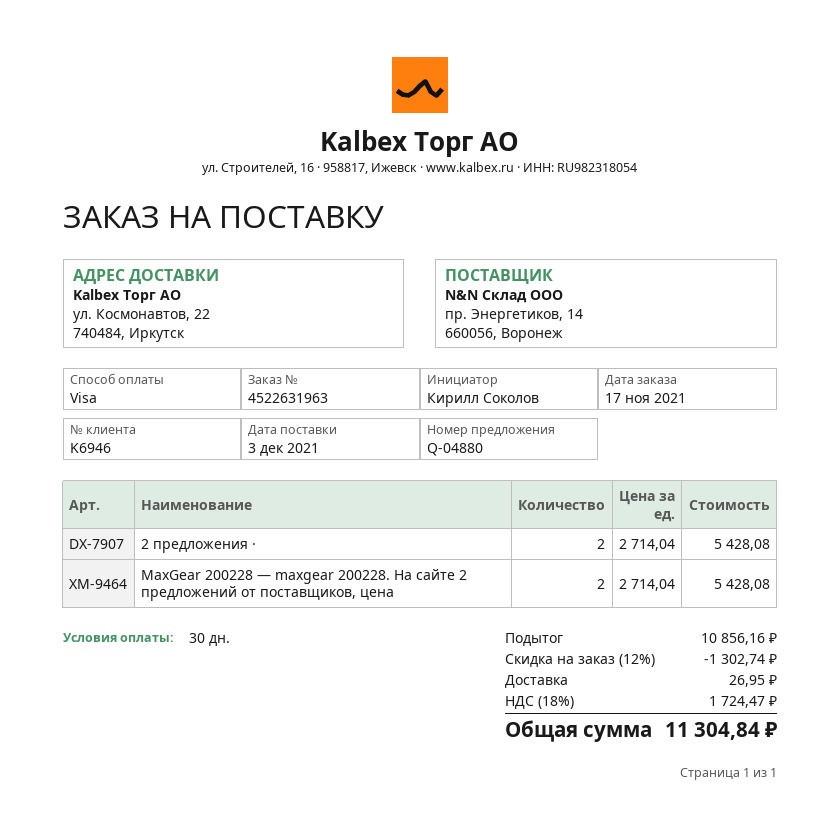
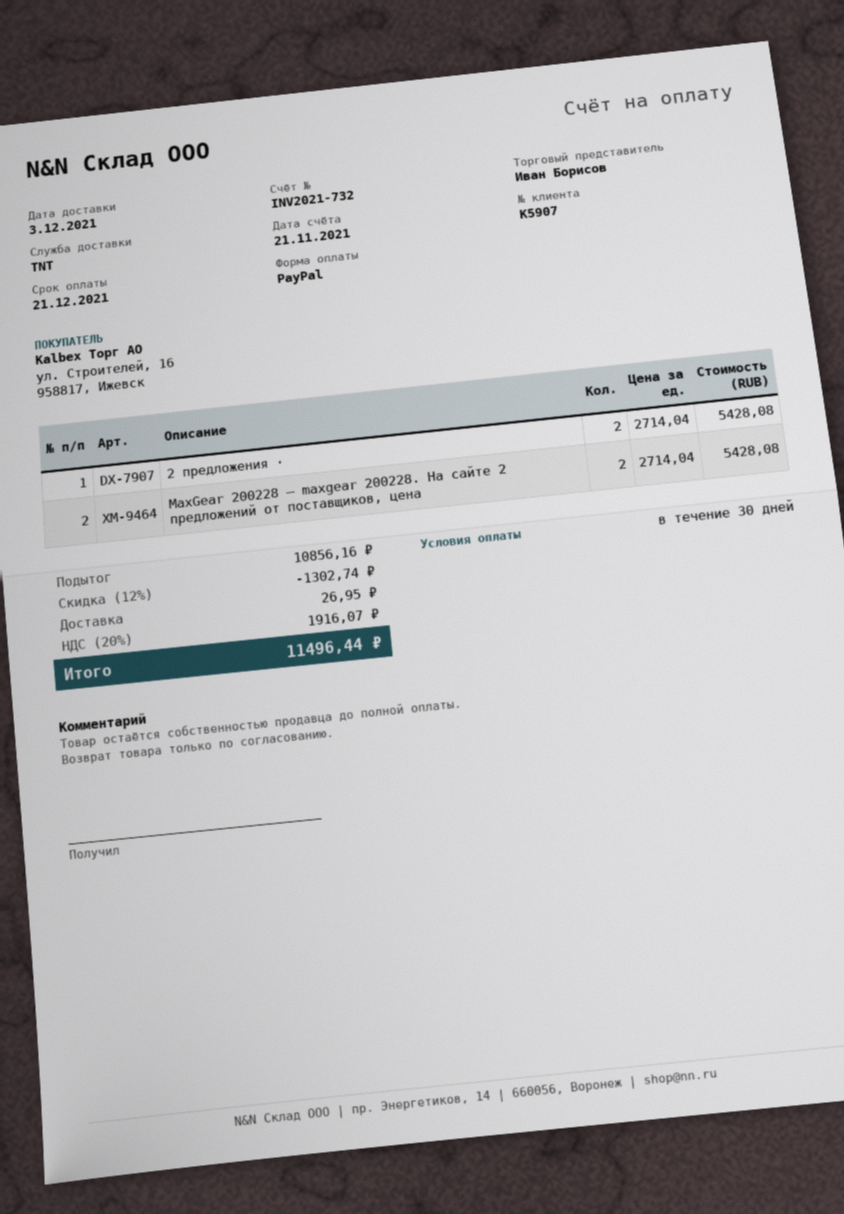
customer number: K6946 -> K5907
payment method: Visa -> PayPal
tax: 18% = 1724.47 -> 20% = 1916.07
total: 11304.84 -> 11496.44

